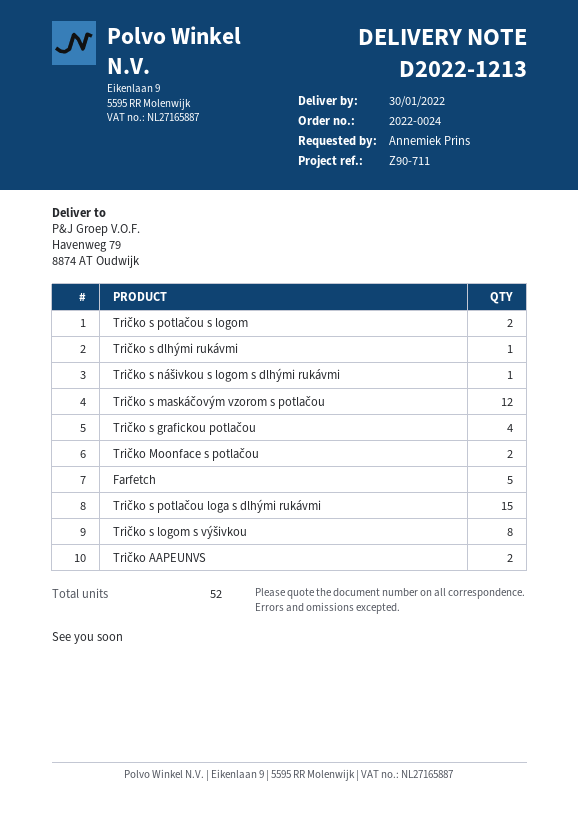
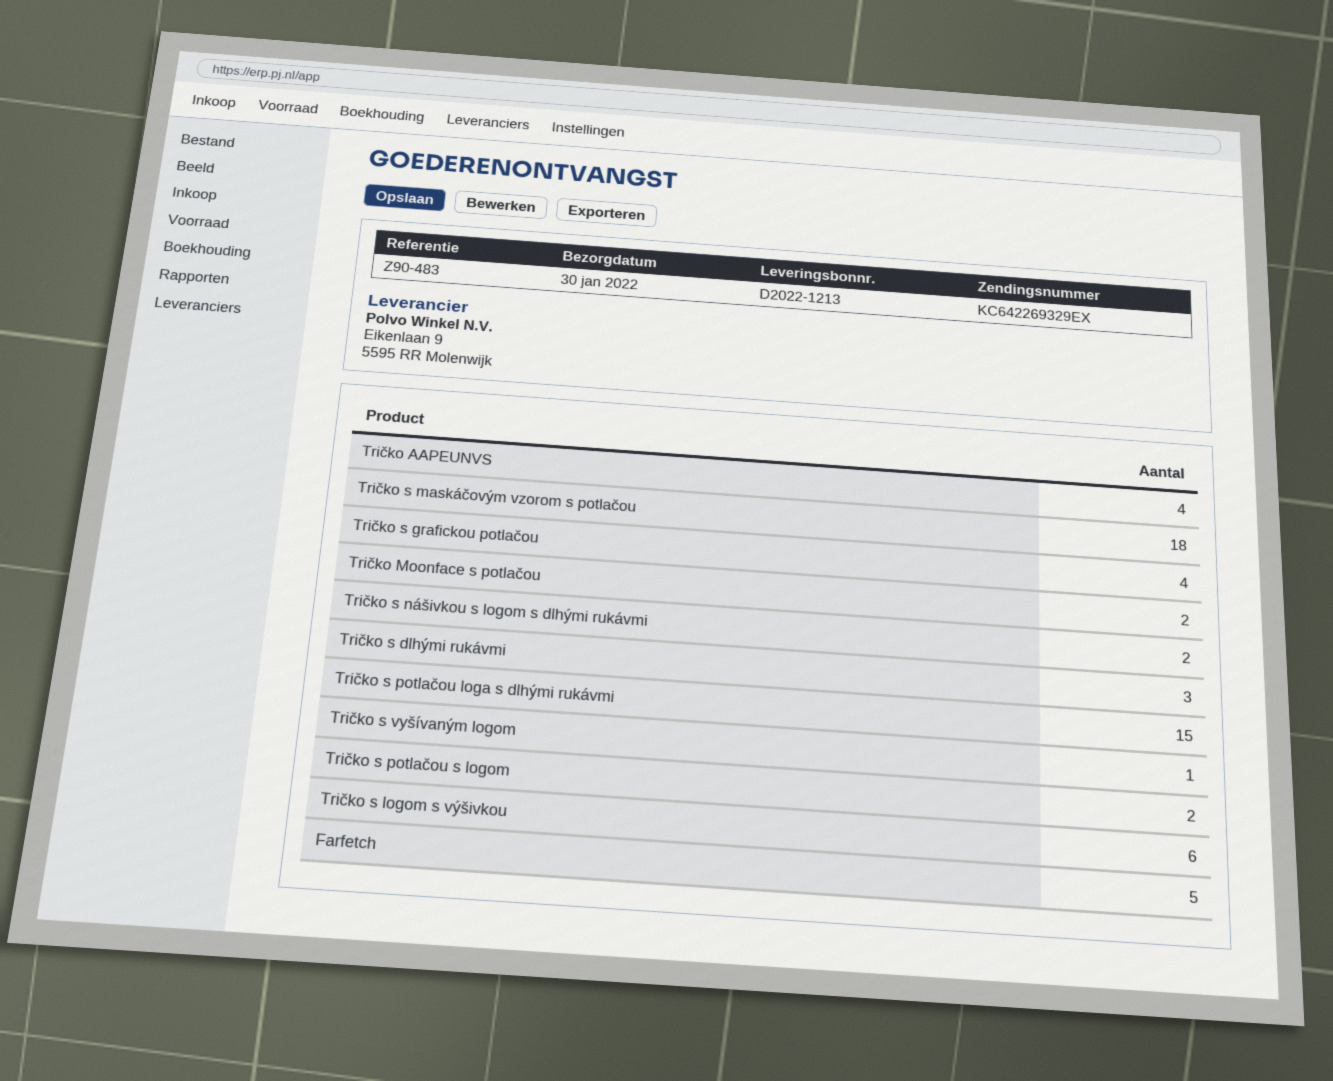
reference: Z90-711 -> Z90-483
Tričko s dlhými rukávmi: 1 -> 3
Tričko s nášivkou s logom s dlhými rukávmi: 1 -> 2
Tričko s maskáčovým vzorom s potlačou: 12 -> 18
Tričko s logom s výšivkou: 8 -> 6
Tričko AAPEUNVS: 2 -> 4
Tričko s vyšívaným logom: none -> 1

